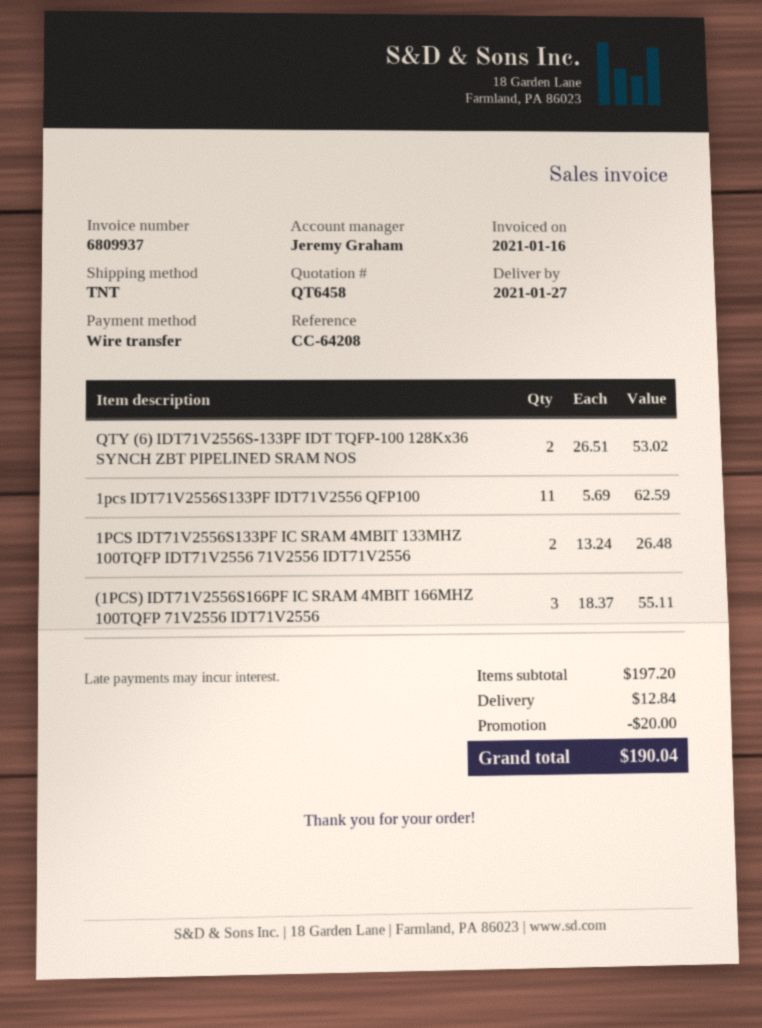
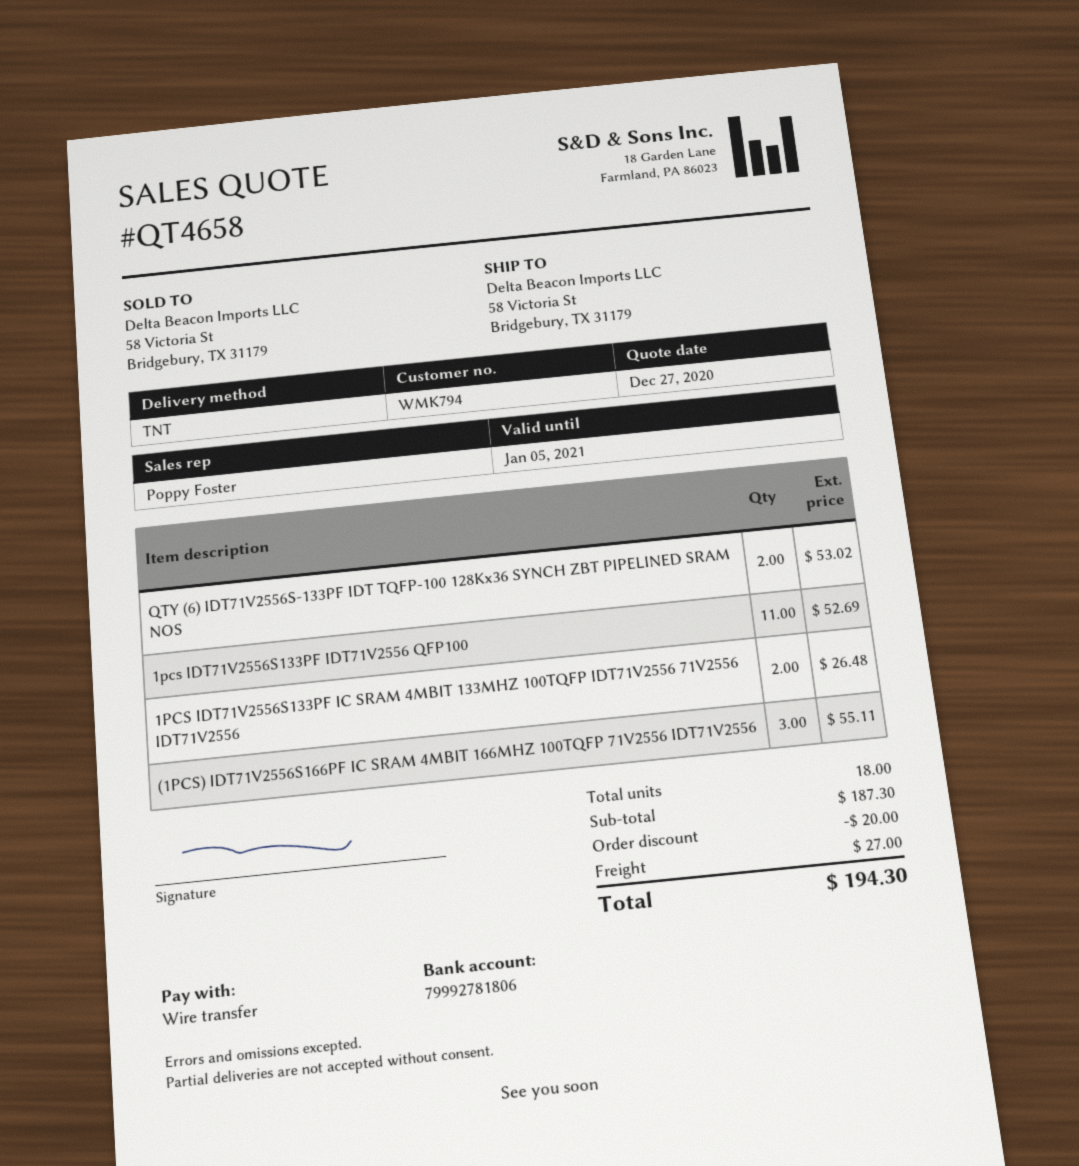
quote number: QT6458 -> QT4658
sales rep: Jeremy Graham -> Poppy Foster
1pcs IDT71V2556S133PF IDT71V2556 QFP100: 11 for 62.59 -> 11 for 52.69
subtotal: 197.20 -> 187.30
shipping: 12.84 -> 27.00
total: 190.04 -> 194.30

